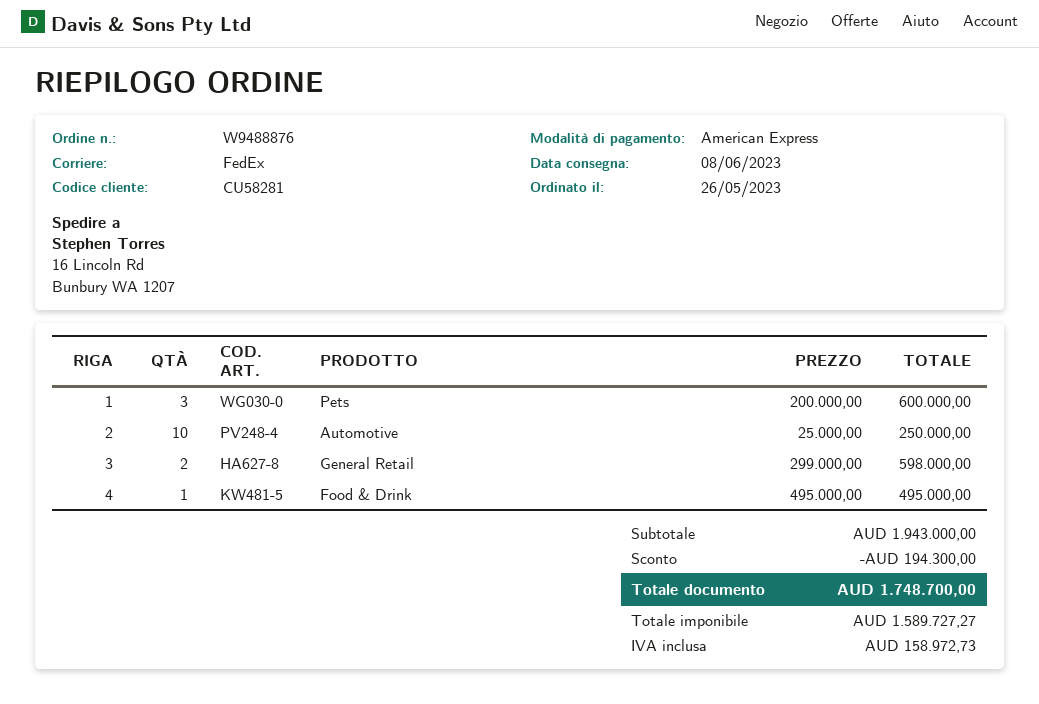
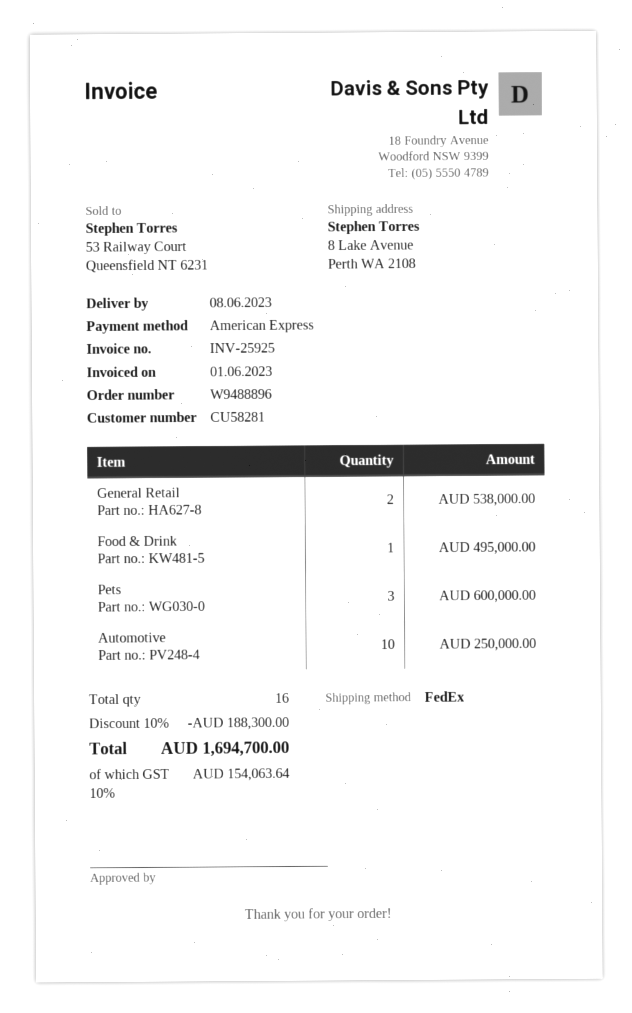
order number: W9488876 -> W9488896
ship to: 16 Lincoln Rd, Bunbury WA 1207 -> 8 Lake Avenue, Perth WA 2108
General Retail: 2 for 598000.00 -> 2 for 538000.00
discount: 194300.00 -> 188300.00
tax: 158972.73 -> 154063.64
total: 1748700.00 -> 1694700.00

